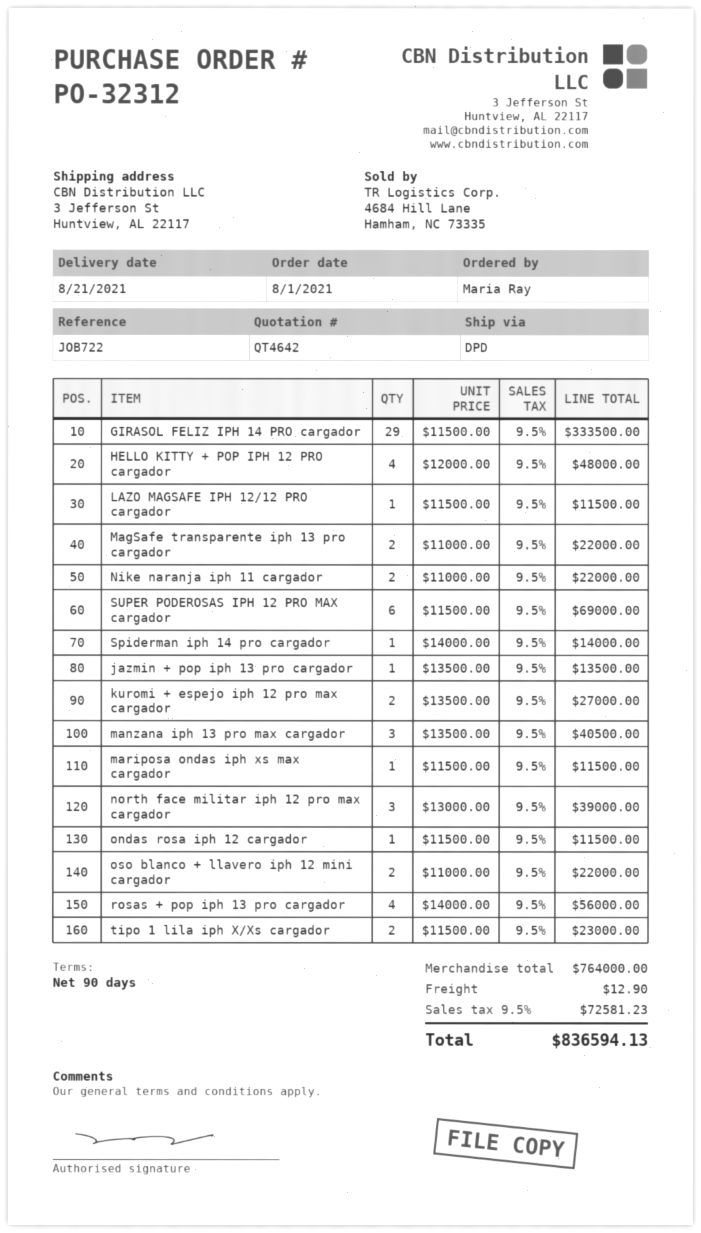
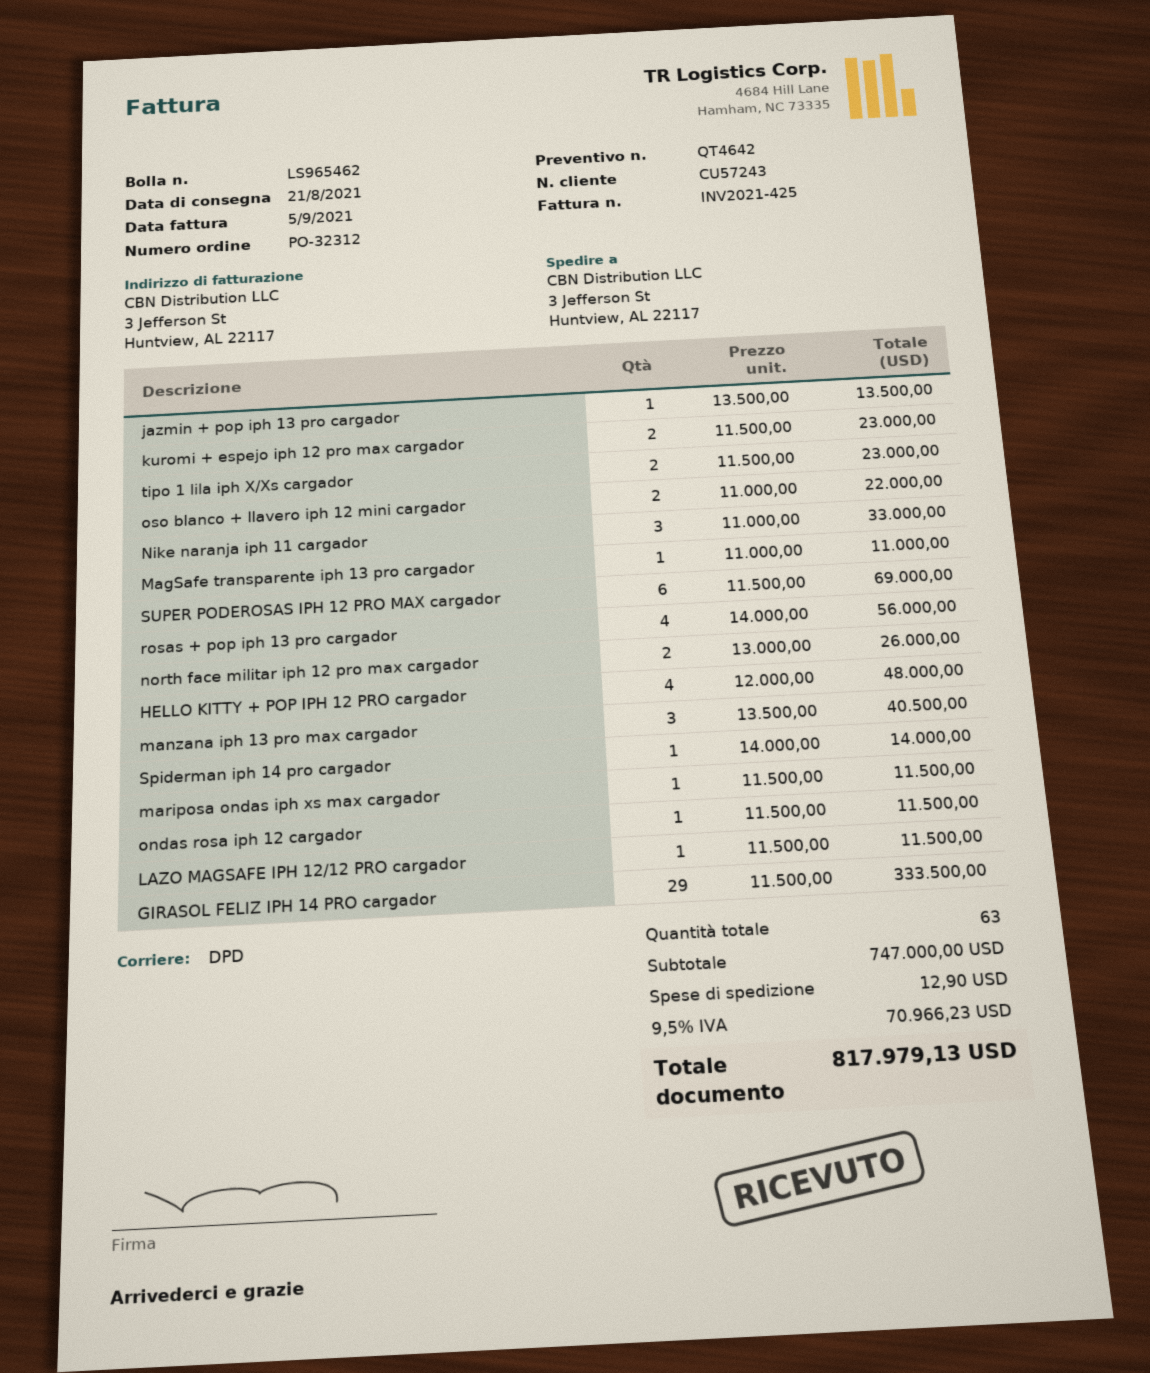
MagSafe transparente iph 13 pro cargador: 2 x 11000.00 = 22000.00 -> 1 x 11000.00 = 11000.00
Nike naranja iph 11 cargador: 2 x 11000.00 = 22000.00 -> 3 x 11000.00 = 33000.00
kuromi + espejo iph 12 pro max cargador: 2 x 13500.00 = 27000.00 -> 2 x 11500.00 = 23000.00
north face militar iph 12 pro max cargador: 3 x 13000.00 = 39000.00 -> 2 x 13000.00 = 26000.00
subtotal: 764000.00 -> 747000.00
tax: 9.5% = 72581.23 -> 9.5% = 70966.23
total: 836594.13 -> 817979.13

